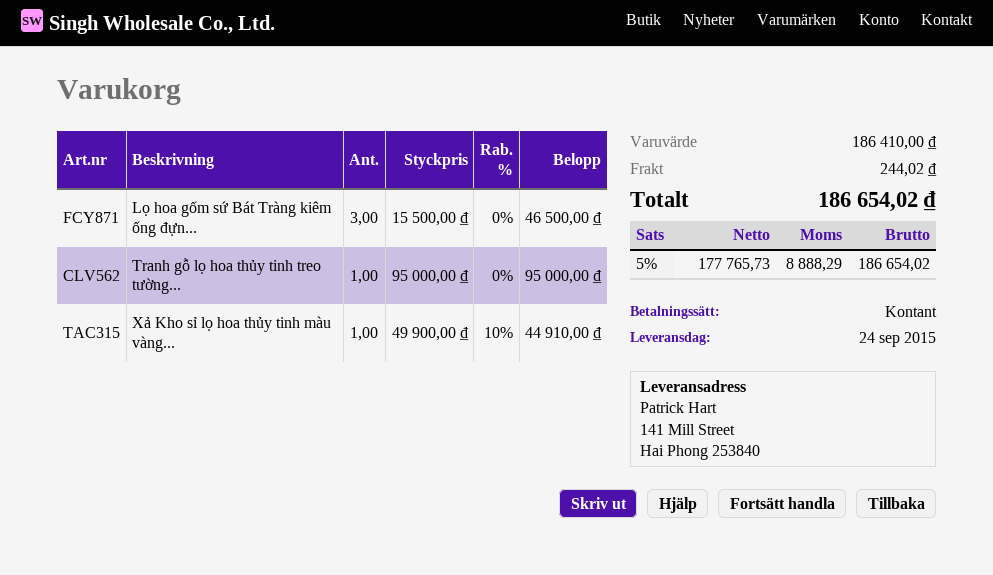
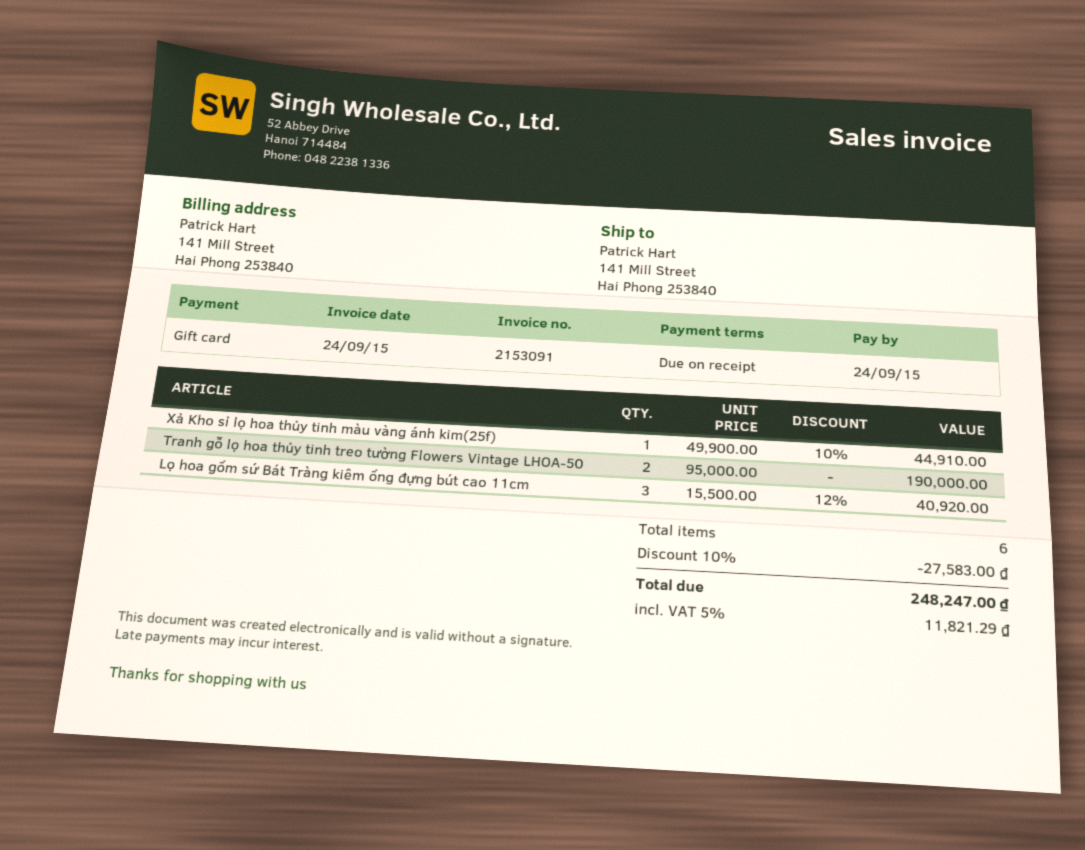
payment method: cash -> gift card
Lọ hoa gốm sứ Bát Tràng kiêm ống đựn...: 3 x 15500.00 = 46500.00 -> 3 x 15500.00 - 12% = 40920.00
Tranh gỗ lọ hoa thủy tinh treo tường...: 1 x 95000.00 = 95000.00 -> 2 x 95000.00 = 190000.00
discount: none -> 10% = 27583.00
shipping: 244.02 -> none
tax: 5% = 8888.29 -> 5% = 11821.29
total: 186654.02 -> 248247.00

